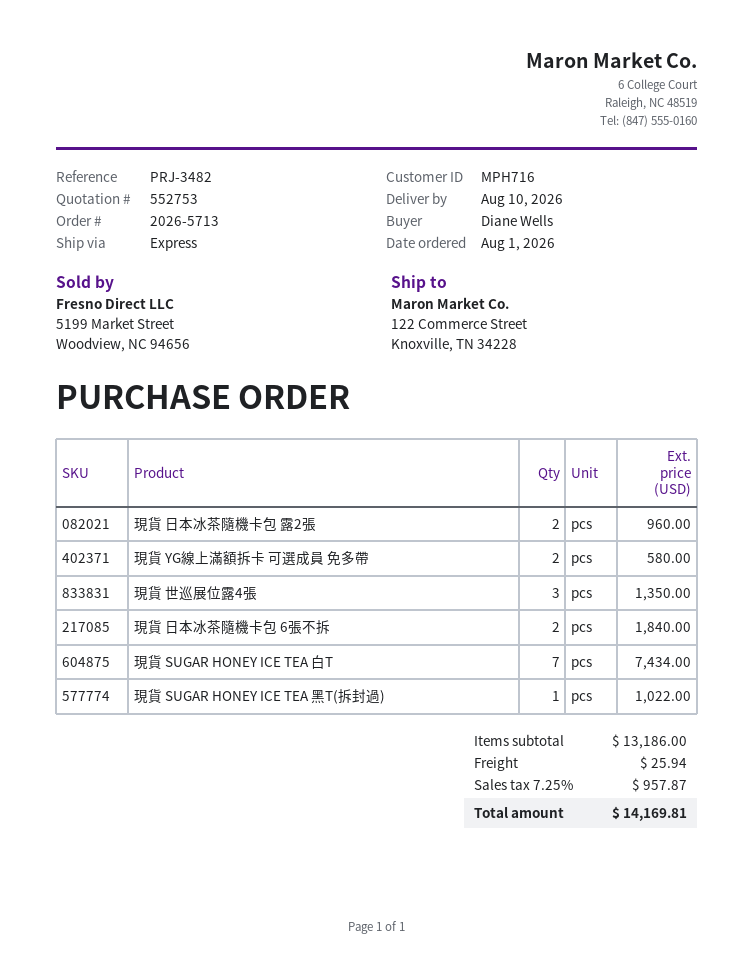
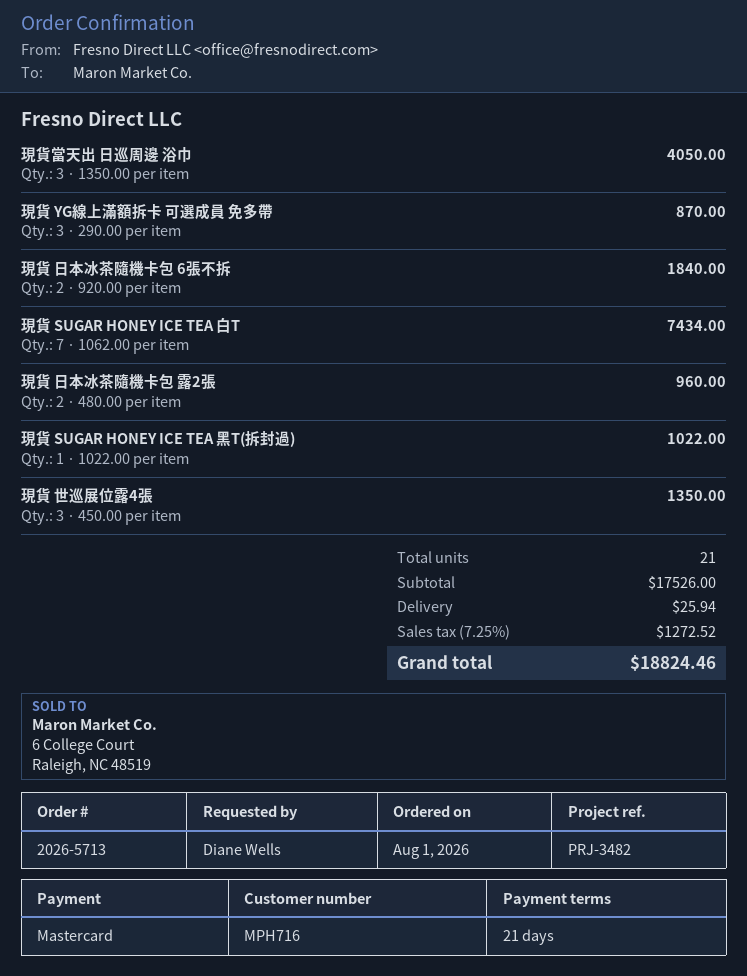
現貨 YG線上滿額拆卡 可選成員 免多帶: 2 for 580.00 -> 3 for 870.00
現貨當天出 日巡周邊 浴巾: none -> 3 for 4050.00
subtotal: 13186.00 -> 17526.00
tax: 7.25% = 957.87 -> 7.25% = 1272.52
total: 14169.81 -> 18824.46

